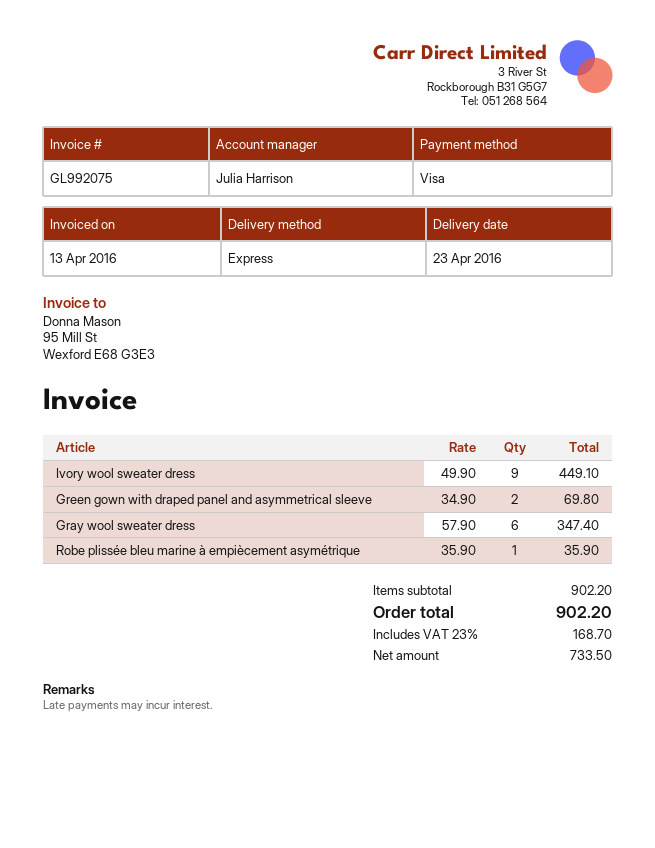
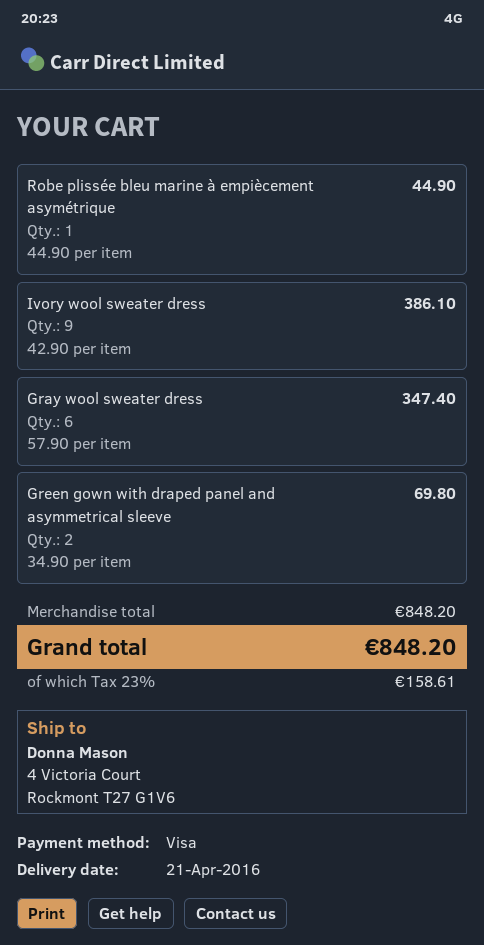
delivery date: 2016-04-23 -> 2016-04-21
Ivory wool sweater dress: 9 x 49.90 = 449.10 -> 9 x 42.90 = 386.10
Robe plissée bleu marine à empiècement asymétrique: 1 x 35.90 = 35.90 -> 1 x 44.90 = 44.90
subtotal: 902.20 -> 848.20
tax: 23% = 168.70 -> 23% = 158.61
total: 902.20 -> 848.20

